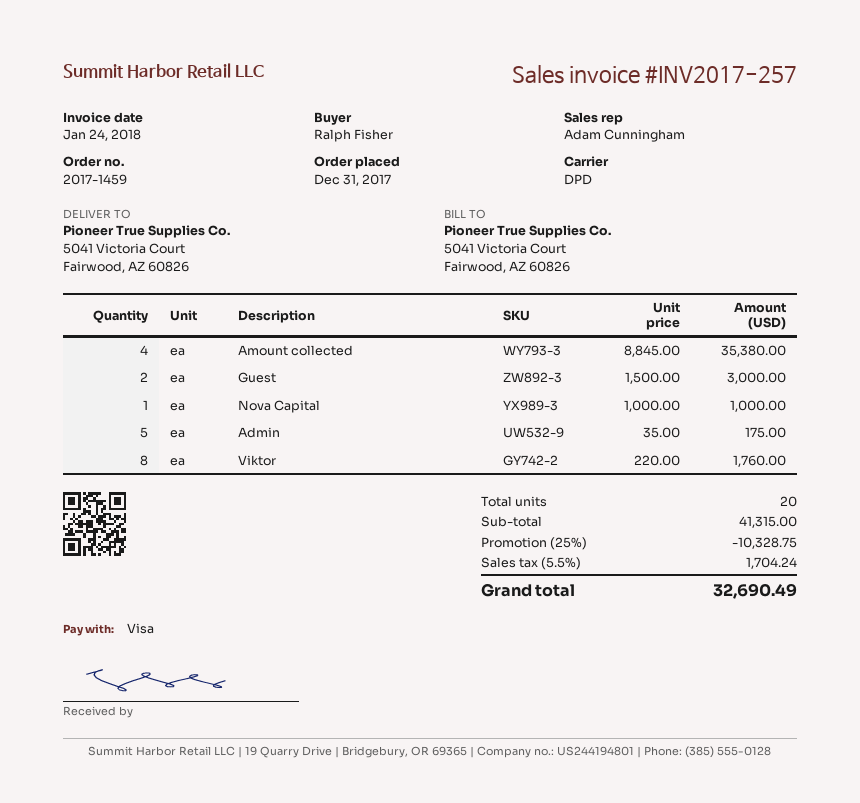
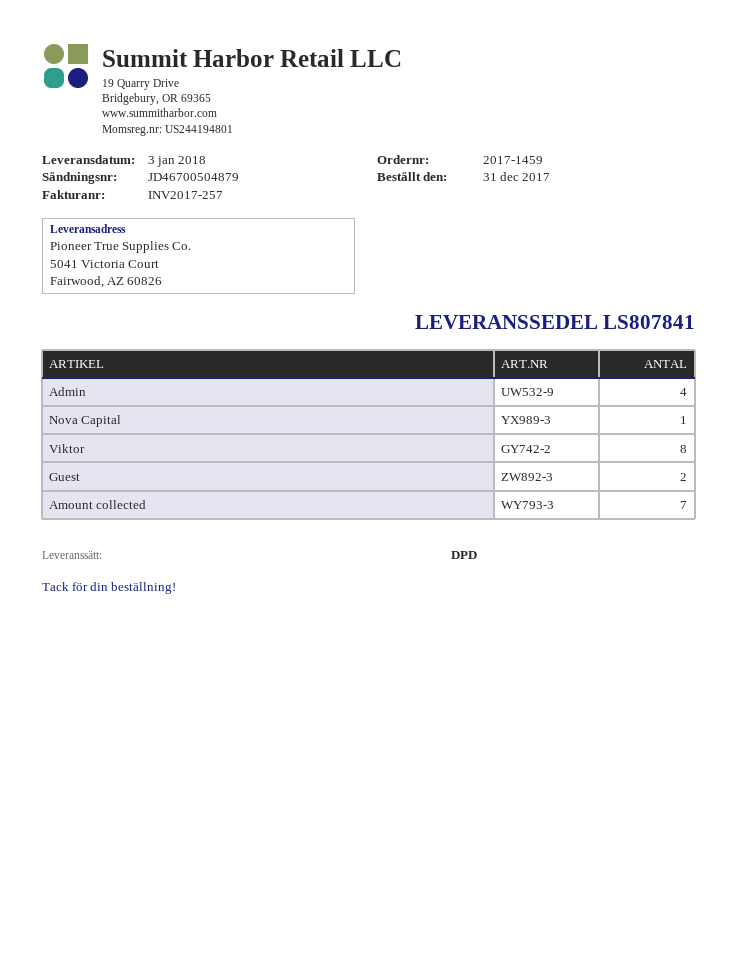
Amount collected: 4 -> 7
Admin: 5 -> 4

